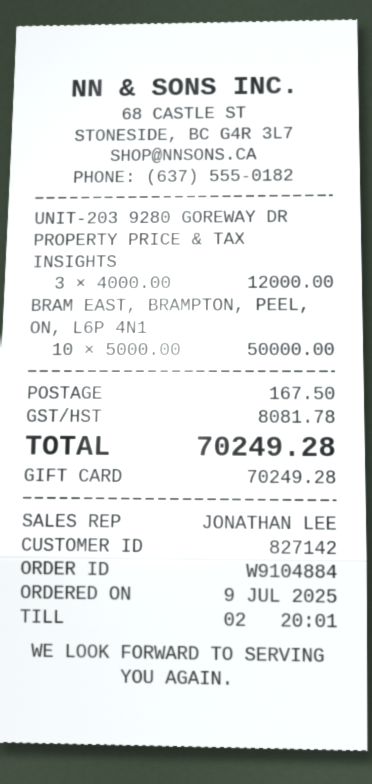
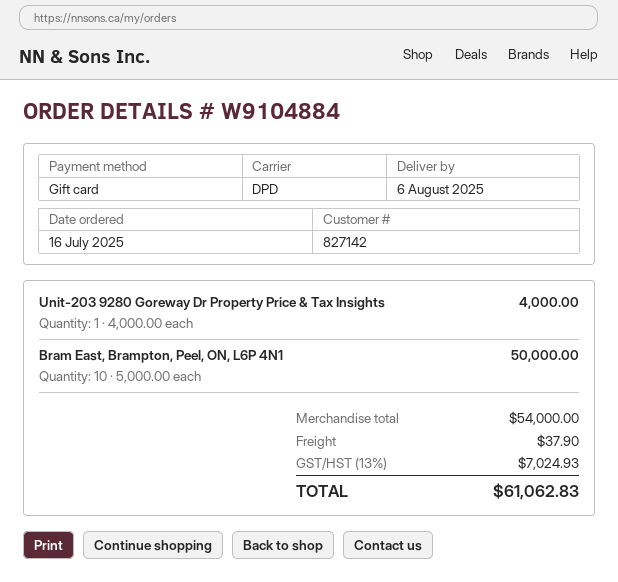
order date: 2025-07-09 -> 2025-07-16
UNIT-203 9280 GOREWAY DR PROPERTY PRICE & TAX INSIGHTS: 3 x 4000.00 = 12000.00 -> 1 x 4000.00 = 4000.00
shipping: 167.50 -> 37.90
tax: 8081.78 -> 7024.93
total: 70249.28 -> 61062.83

